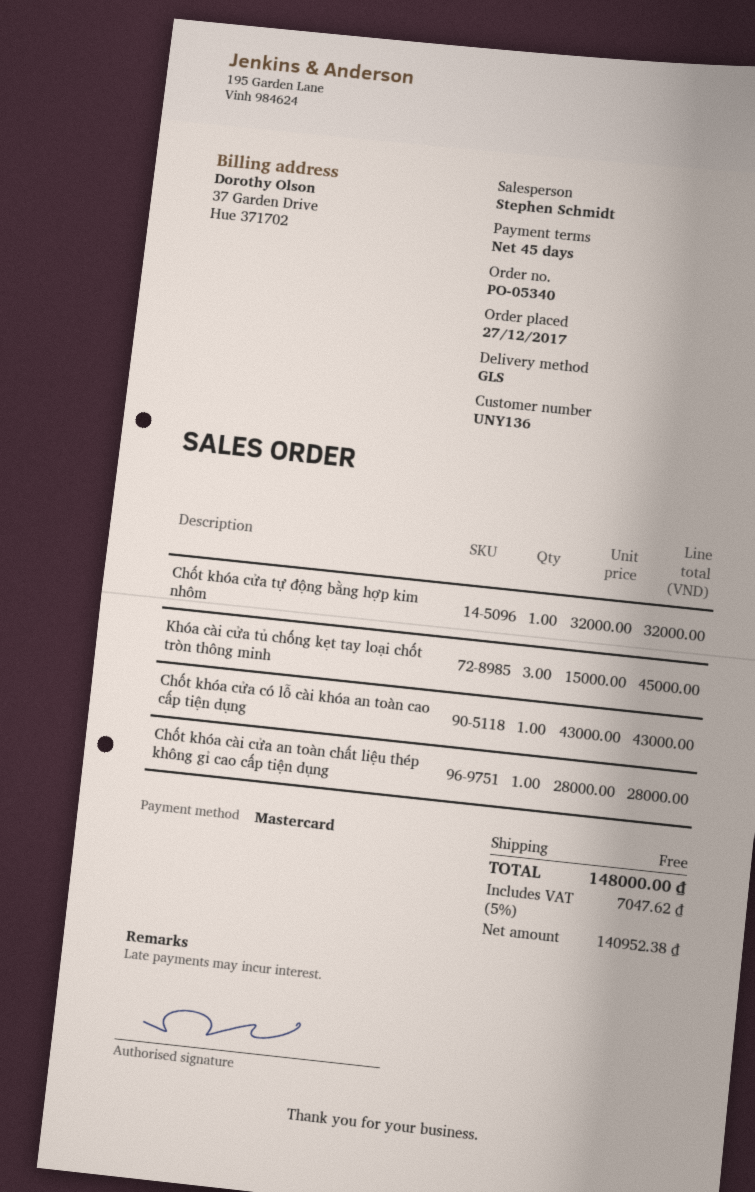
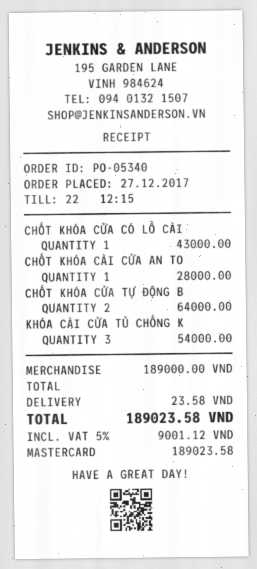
Chốt khóa cửa tự động bằng hợp kim nhôm: 1 for 32000.00 -> 2 for 64000.00
Khóa cài cửa tủ chống kẹt tay loại chốt tròn thông minh: 3 for 45000.00 -> 3 for 54000.00
shipping: 0.00 -> 23.58
tax: 5% = 7047.62 -> 5% = 9001.12
total: 148000.00 -> 189023.58

